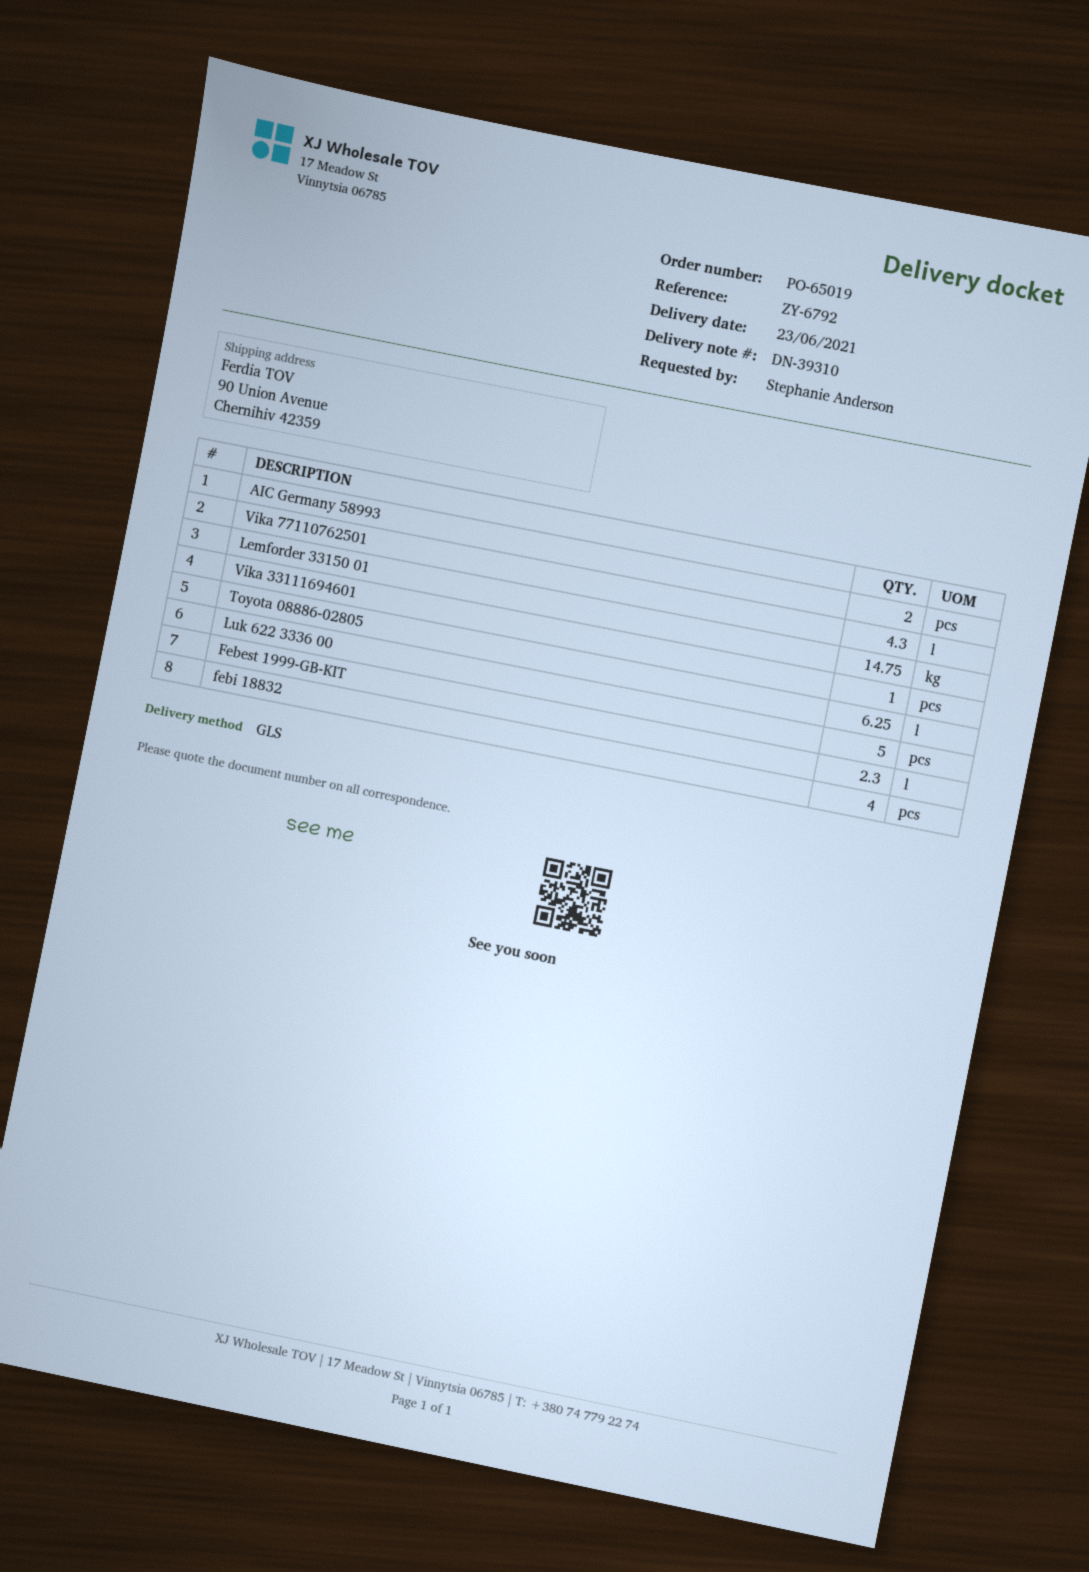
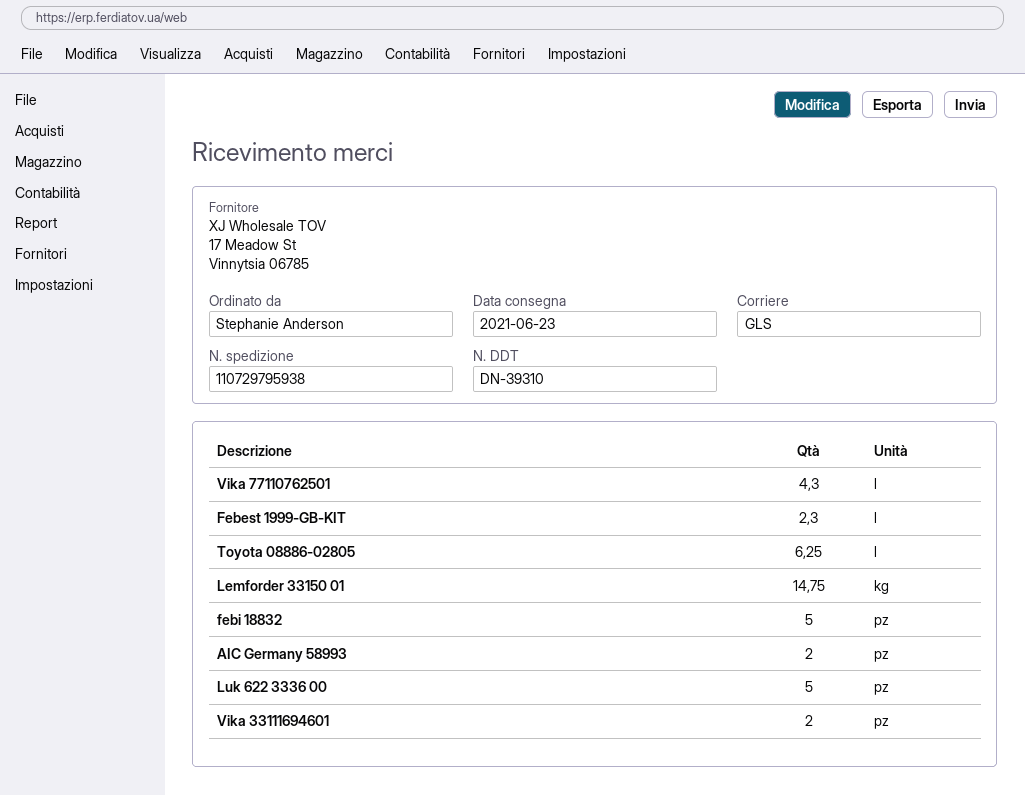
Vika 33111694601: 1 -> 2
febi 18832: 4 -> 5

